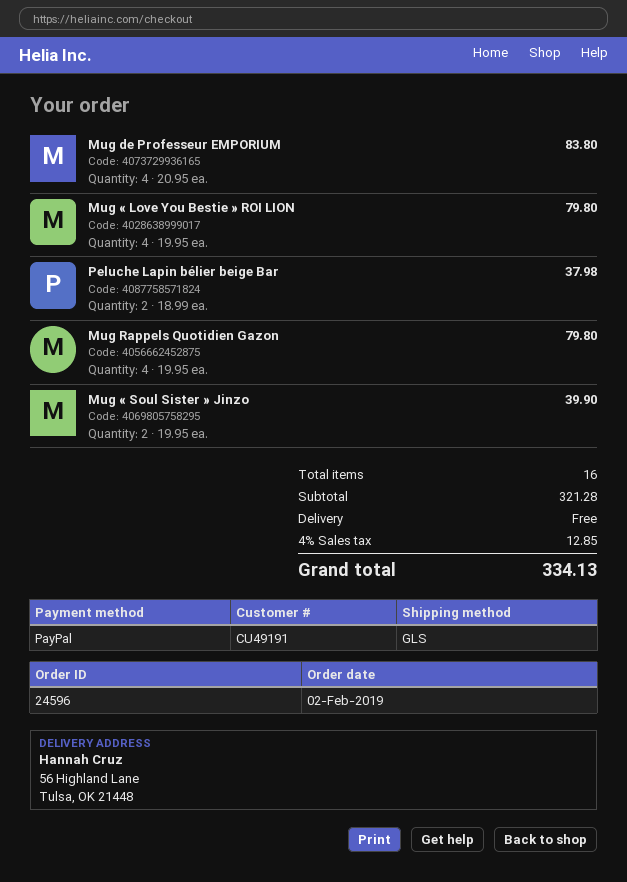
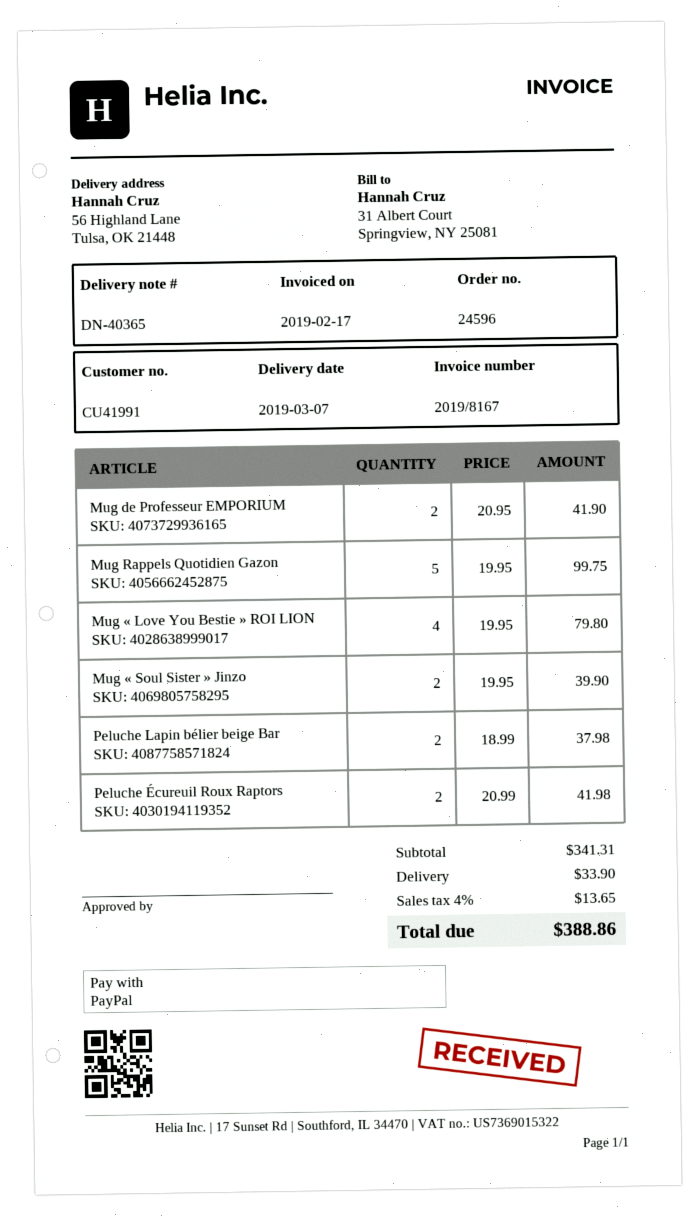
customer number: CU49191 -> CU41991
Mug de Professeur EMPORIUM: 4 x 20.95 = 83.80 -> 2 x 20.95 = 41.90
Mug Rappels Quotidien Gazon: 4 x 19.95 = 79.80 -> 5 x 19.95 = 99.75
Peluche Écureuil Roux Raptors: none -> 2 x 20.99 = 41.98
subtotal: 321.28 -> 341.31
shipping: 0.00 -> 33.90
tax: 4% = 12.85 -> 4% = 13.65
total: 334.13 -> 388.86

